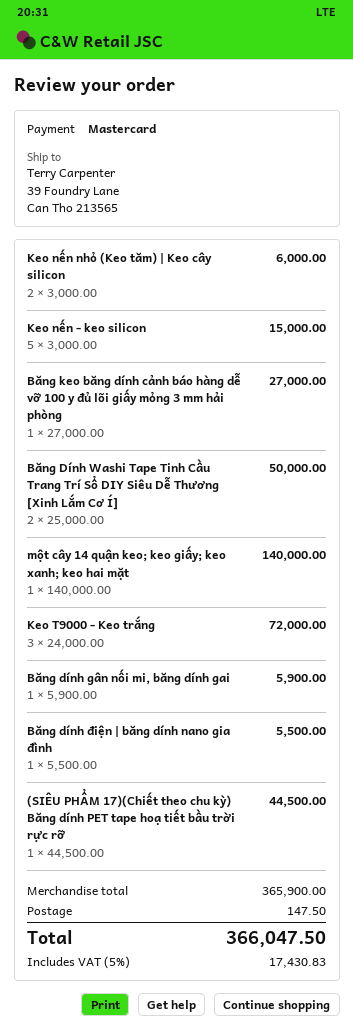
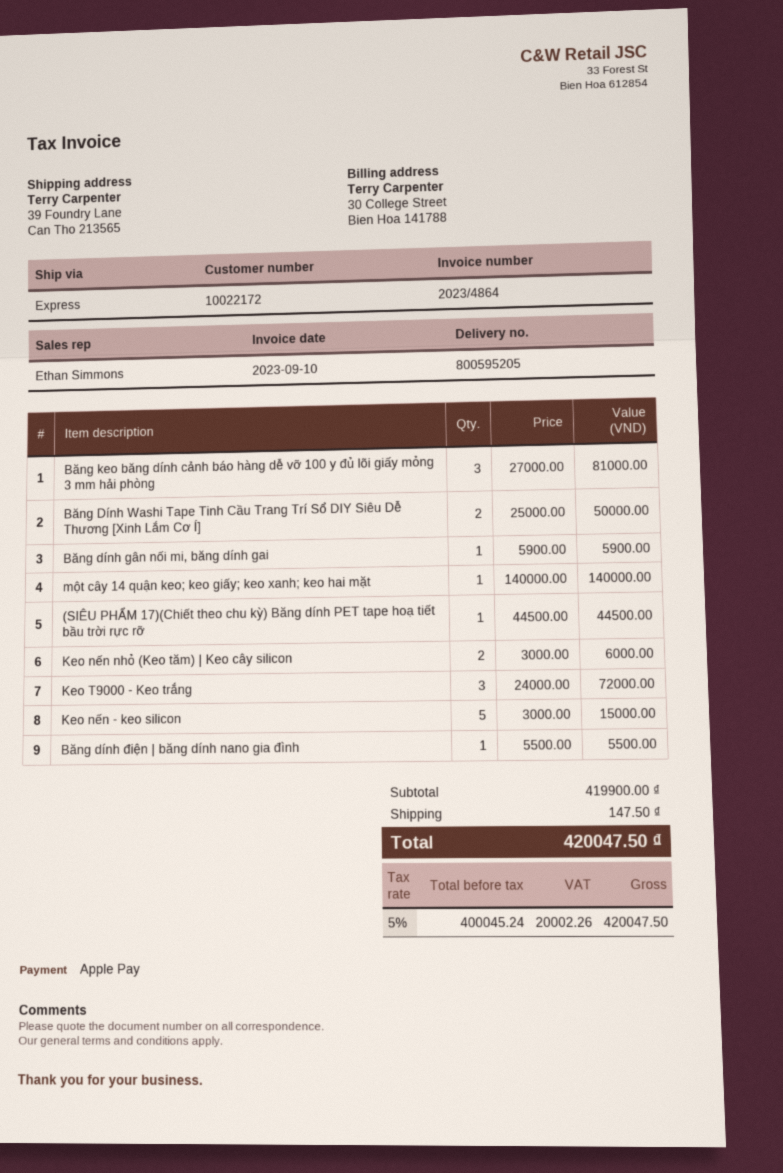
payment method: Mastercard -> Apple Pay
Băng keo băng dính cảnh báo hàng dễ vỡ 100 y đủ lõi giấy mỏng 3 mm hải phòng: 1 x 27000.00 = 27000.00 -> 3 x 27000.00 = 81000.00
subtotal: 365900.00 -> 419900.00
tax: 5% = 17430.83 -> 5% = 20002.26
total: 366047.50 -> 420047.50

